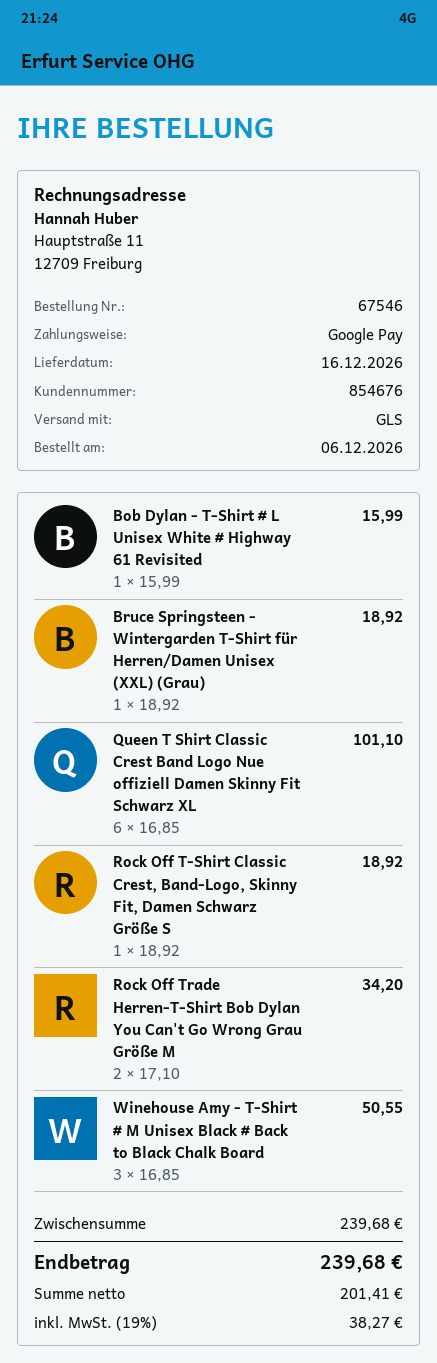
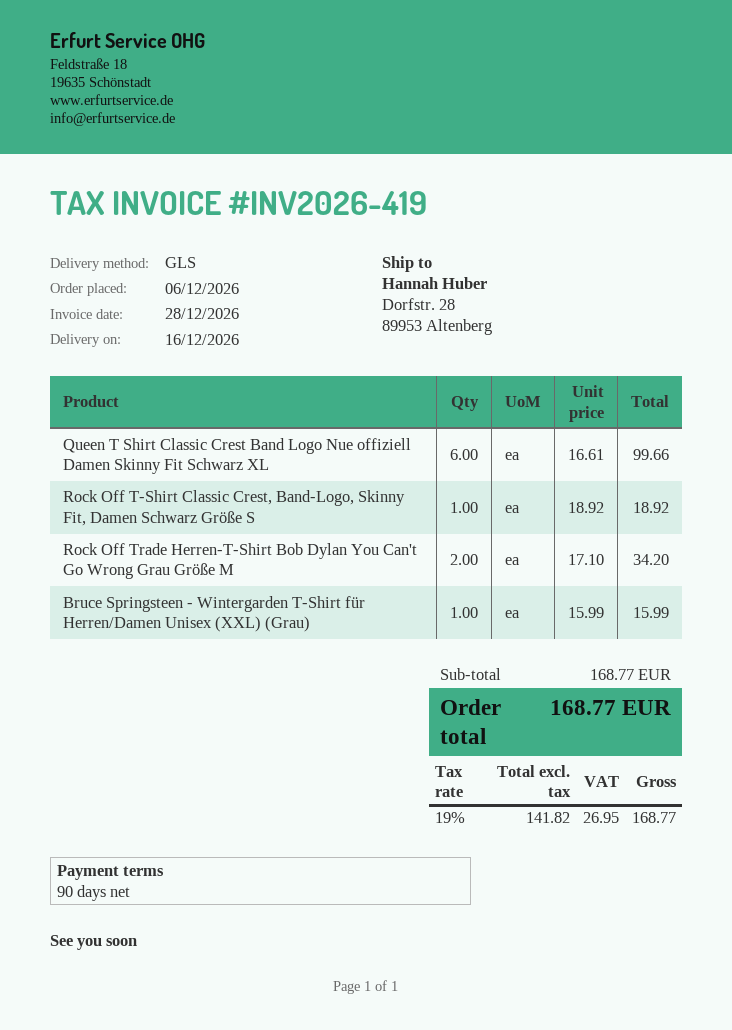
Bob Dylan - T-Shirt # L Unisex White # Highway 61 Revisited: 1 x 15.99 = 15.99 -> none
Bruce Springsteen - Wintergarden T-Shirt für Herren/Damen Unisex (XXL) (Grau): 1 x 18.92 = 18.92 -> 1 x 15.99 = 15.99
Queen T Shirt Classic Crest Band Logo Nue offiziell Damen Skinny Fit Schwarz XL: 6 x 16.85 = 101.10 -> 6 x 16.61 = 99.66
Winehouse Amy - T-Shirt # M Unisex Black # Back to Black Chalk Board: 3 x 16.85 = 50.55 -> none
subtotal: 239.68 -> 168.77
net: 201.41 -> 141.82
tax: 19% = 38.27 -> 19% = 26.95
total: 239.68 -> 168.77

